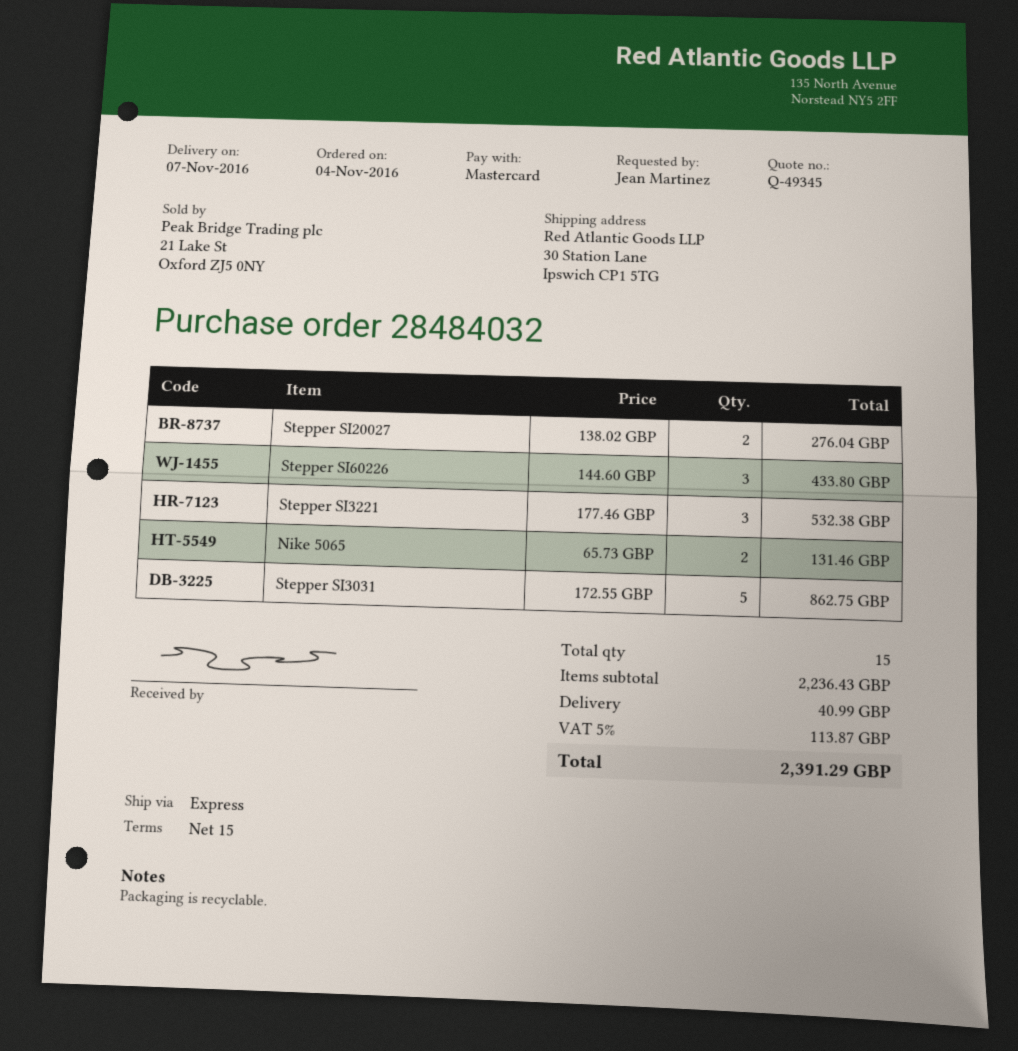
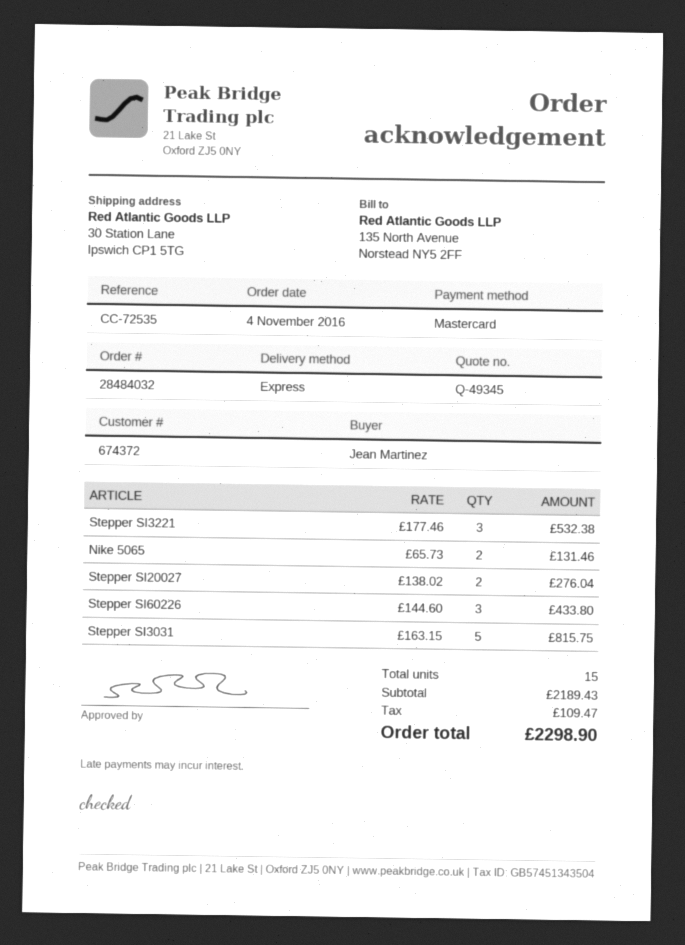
Stepper SI3031: 5 x 172.55 = 862.75 -> 5 x 163.15 = 815.75
subtotal: 2236.43 -> 2189.43
shipping: 40.99 -> none
tax: 113.87 -> 109.47
total: 2391.29 -> 2298.90

